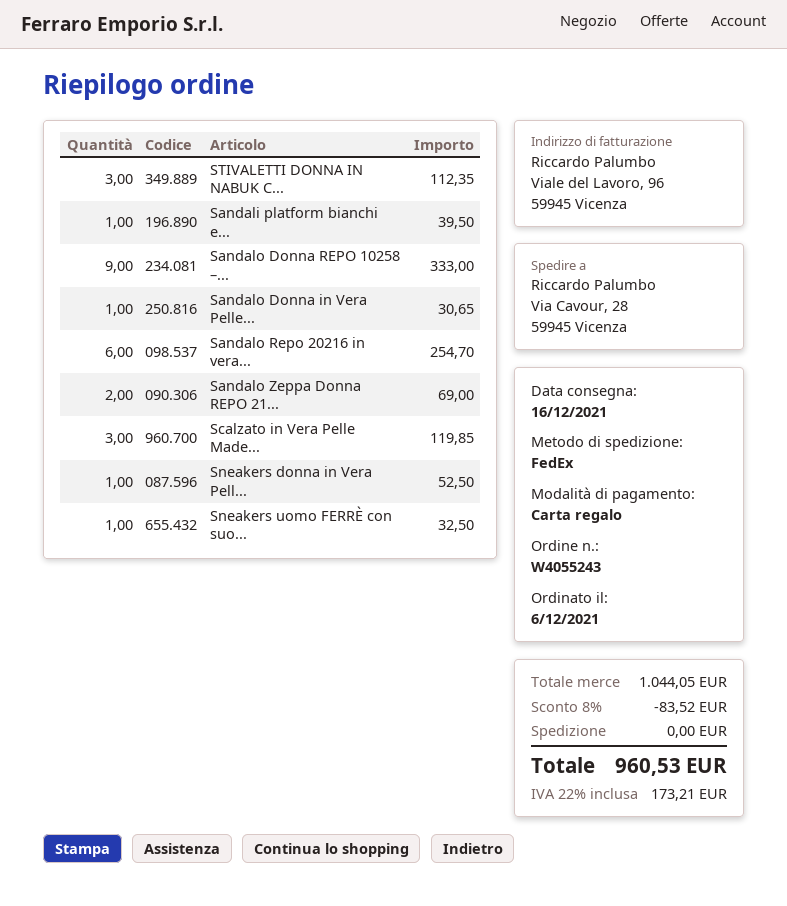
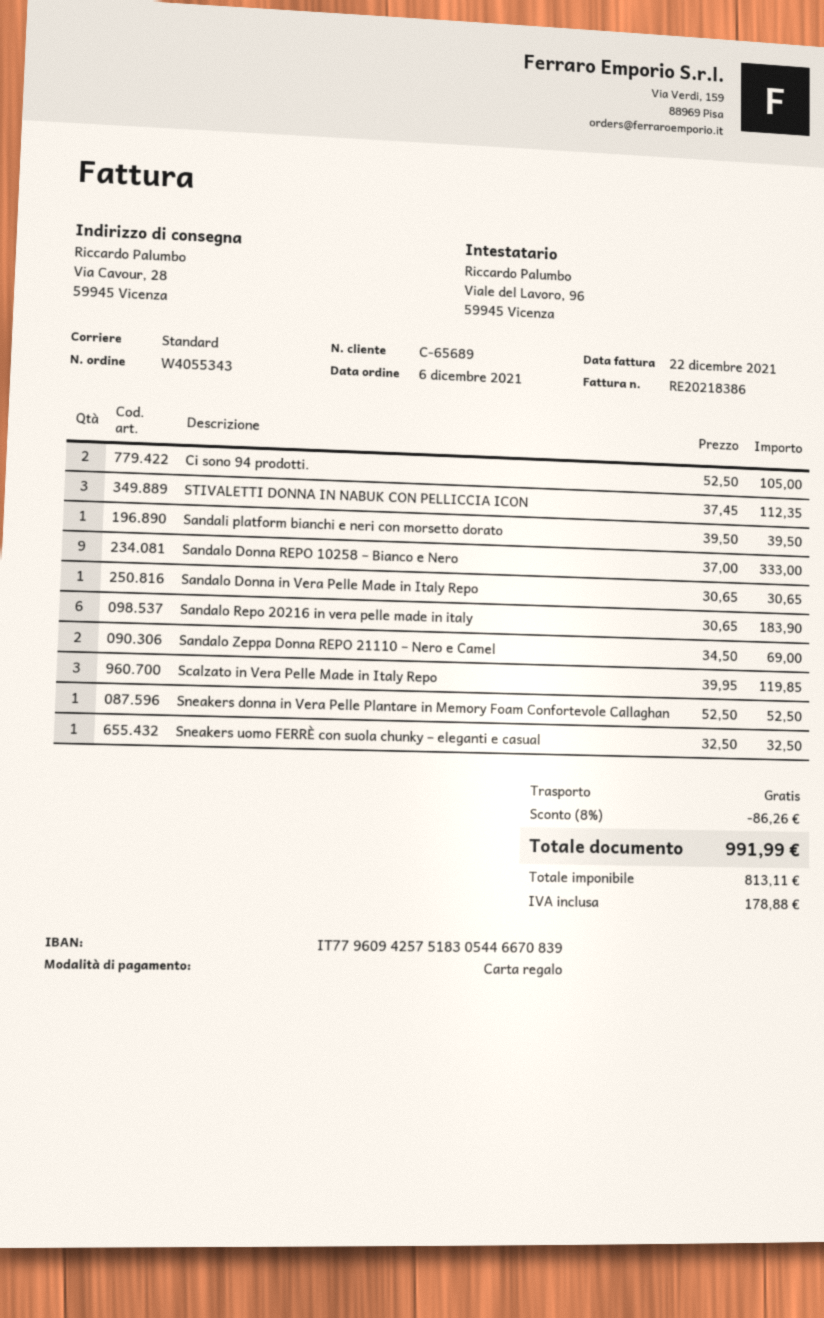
order number: W4055243 -> W4055343
shipping method: FedEx -> standard
Sandalo Repo 20216 in vera...: 6 for 254.70 -> 6 for 183.90
Ci sono 94 prodotti.: none -> 2 for 105.00
discount: 8% = 83.52 -> 8% = 86.26
tax: 173.21 -> 178.88
total: 960.53 -> 991.99

